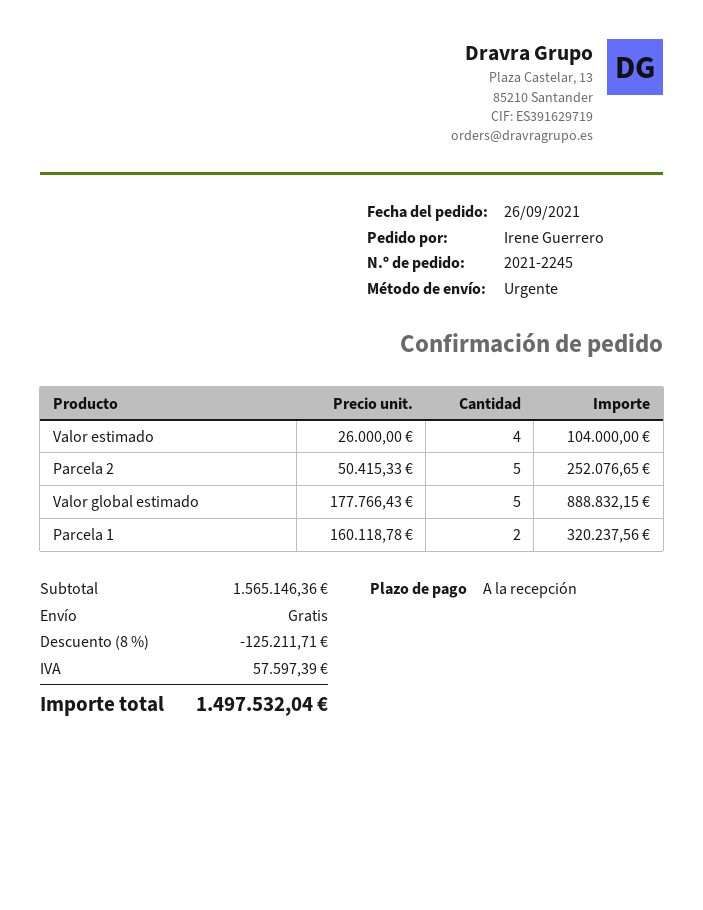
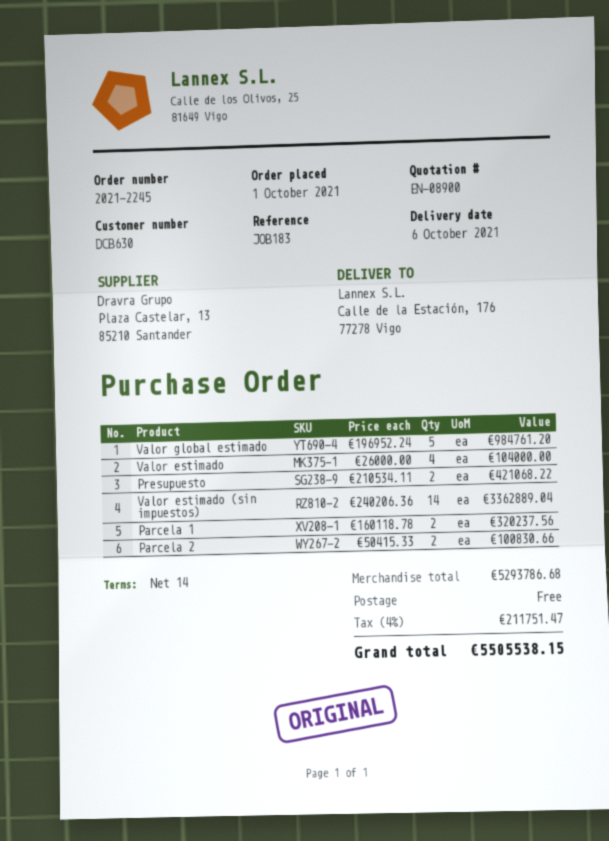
order date: 2021-09-26 -> 2021-10-01
payment terms: on receipt -> 14 days
Parcela 2: 5 x 50415.33 = 252076.65 -> 2 x 50415.33 = 100830.66
Valor global estimado: 5 x 177766.43 = 888832.15 -> 5 x 196952.24 = 984761.20
Presupuesto: none -> 2 x 210534.11 = 421068.22
Valor estimado (sin impuestos): none -> 14 x 240206.36 = 3362889.04
subtotal: 1565146.36 -> 5293786.68
discount: 8% = 125211.71 -> none
tax: 57597.39 -> 211751.47
total: 1497532.04 -> 5505538.15

